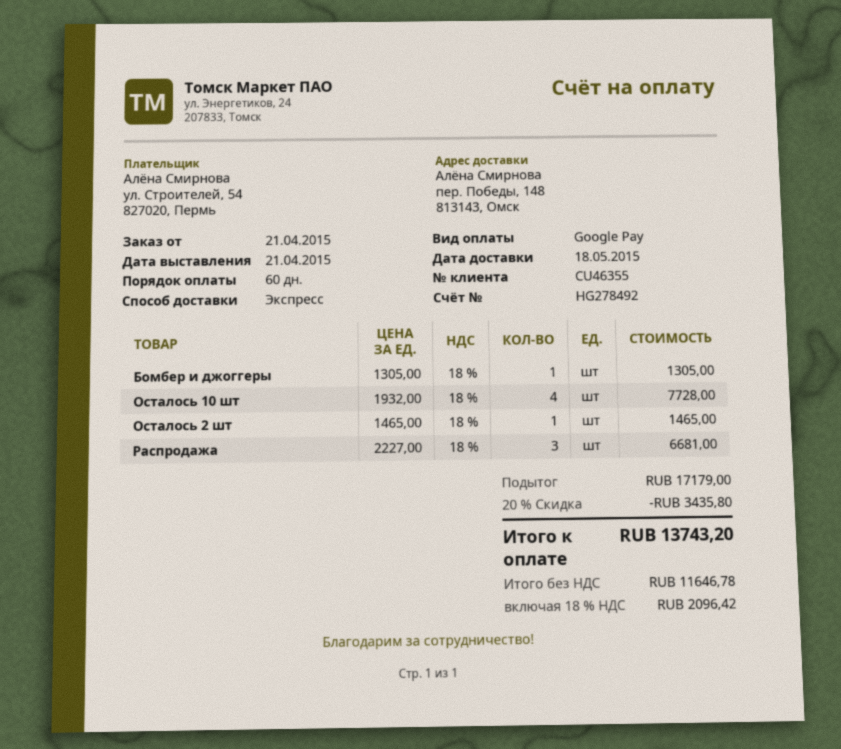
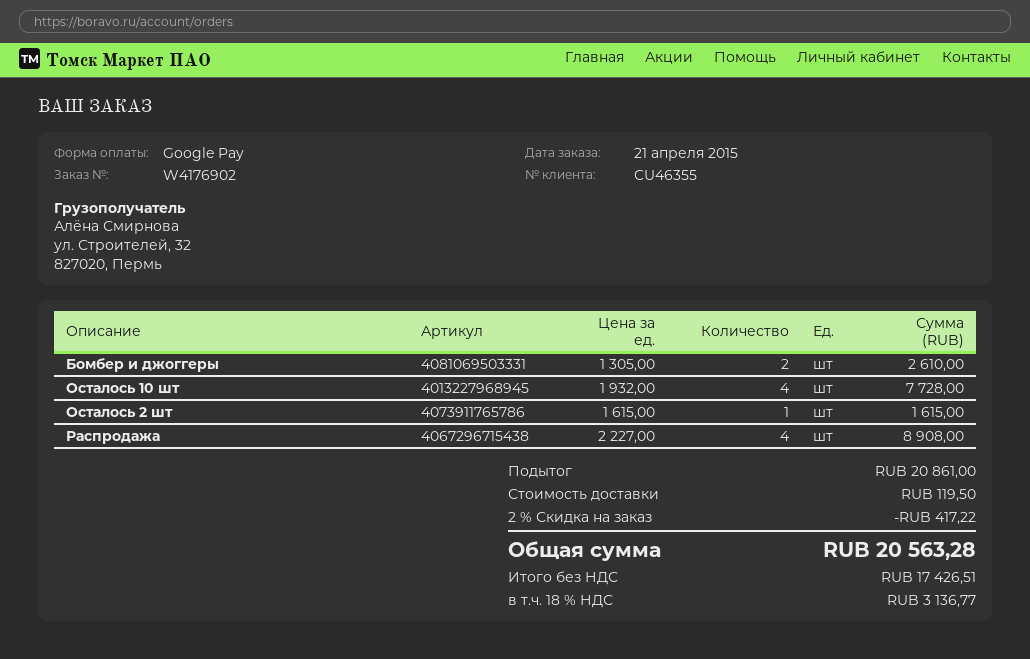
ship to: пер. Победы, 148, 813143, Омск -> ул. Строителей, 32, 827020, Пермь
Бомбер и джоггеры: 1 x 1305.00 = 1305.00 -> 2 x 1305.00 = 2610.00
Осталось 2 шт: 1 x 1465.00 = 1465.00 -> 1 x 1615.00 = 1615.00
Распродажа: 3 x 2227.00 = 6681.00 -> 4 x 2227.00 = 8908.00
subtotal: 17179.00 -> 20861.00
discount: 20% = 3435.80 -> 2% = 417.22
shipping: none -> 119.50
net: 11646.78 -> 17426.51
tax: 18% = 2096.42 -> 18% = 3136.77
total: 13743.20 -> 20563.28

